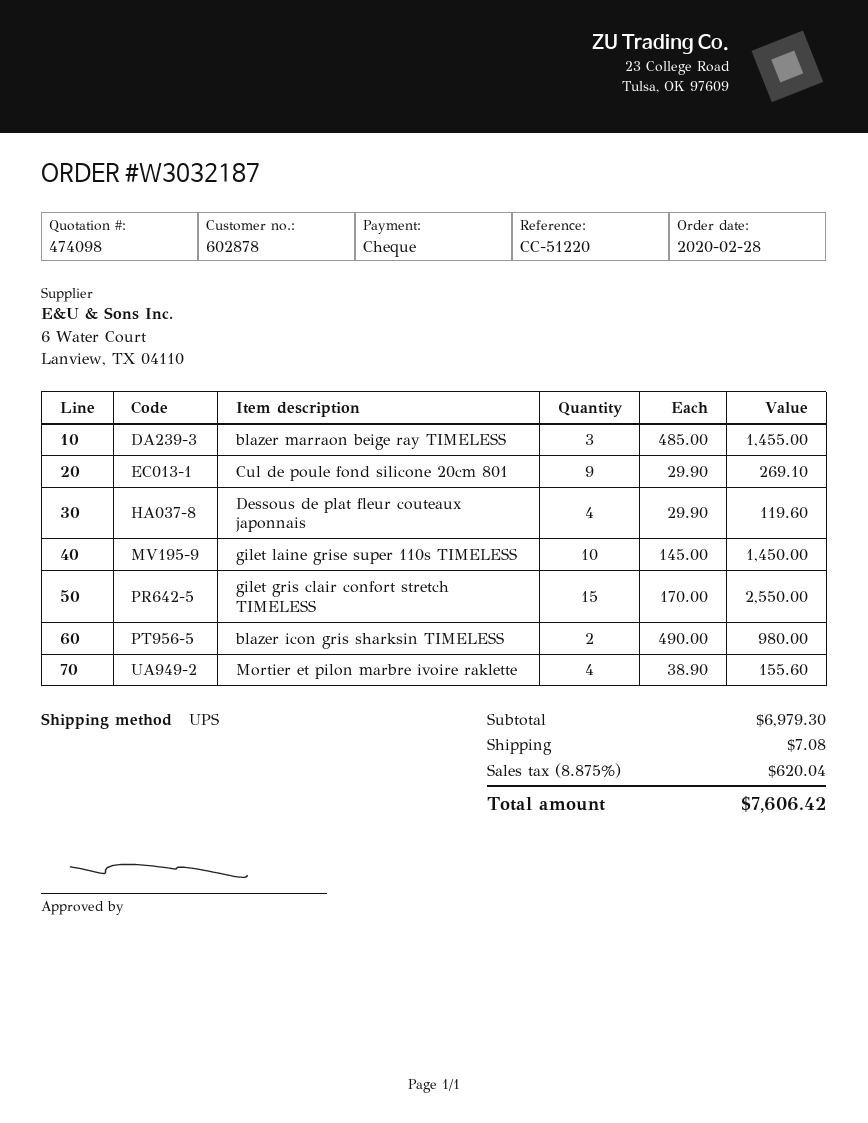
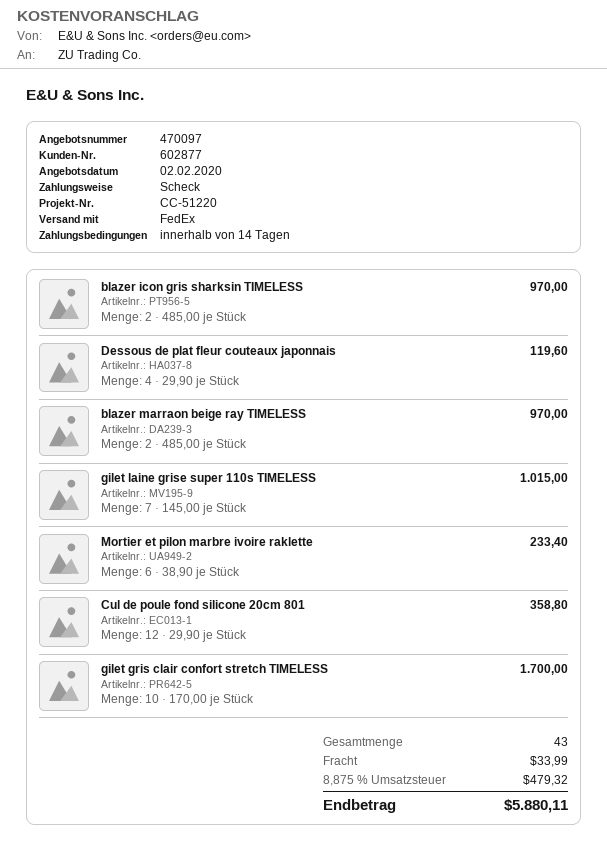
quote number: 474098 -> 470097
customer number: 602878 -> 602877
shipping method: UPS -> FedEx
blazer marraon beige ray TIMELESS: 3 x 485.00 = 1455.00 -> 2 x 485.00 = 970.00
Cul de poule fond silicone 20cm 801: 9 x 29.90 = 269.10 -> 12 x 29.90 = 358.80
gilet laine grise super 110s TIMELESS: 10 x 145.00 = 1450.00 -> 7 x 145.00 = 1015.00
gilet gris clair confort stretch TIMELESS: 15 x 170.00 = 2550.00 -> 10 x 170.00 = 1700.00
blazer icon gris sharksin TIMELESS: 2 x 490.00 = 980.00 -> 2 x 485.00 = 970.00
Mortier et pilon marbre ivoire raklette: 4 x 38.90 = 155.60 -> 6 x 38.90 = 233.40
shipping: 7.08 -> 33.99
tax: 8.875% = 620.04 -> 8.875% = 479.32
total: 7606.42 -> 5880.11

